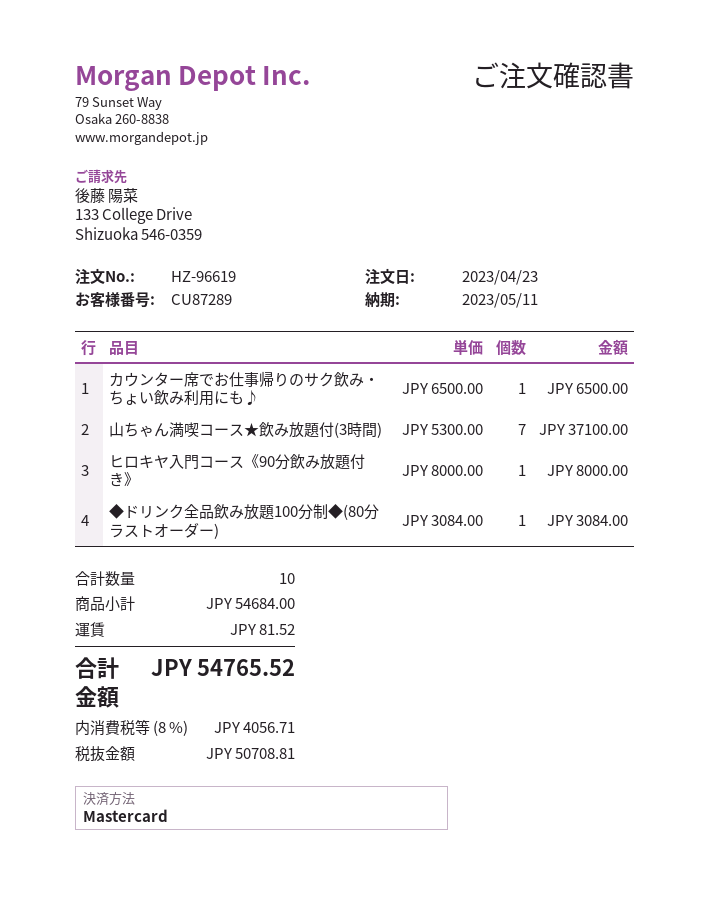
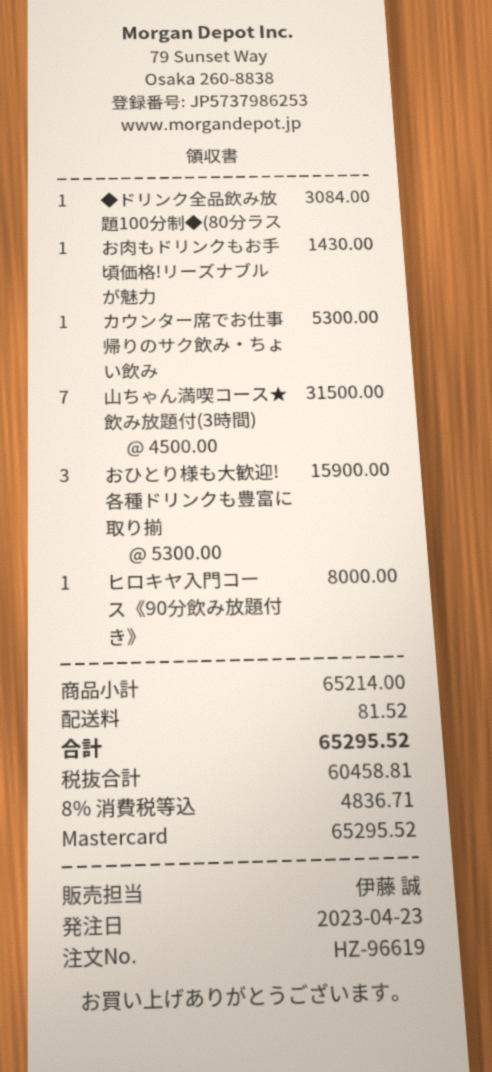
カウンター席でお仕事帰りのサク飲み・ちょい飲み利用にも♪: 1 x 6500.00 = 6500.00 -> 1 x 5300.00 = 5300.00
山ちゃん満喫コース★飲み放題付(3時間): 7 x 5300.00 = 37100.00 -> 7 x 4500.00 = 31500.00
お肉もドリンクもお手頃価格!リーズナブルが魅力: none -> 1 x 1430.00 = 1430.00
おひとり様も大歓迎!各種ドリンクも豊富に取り揃: none -> 3 x 5300.00 = 15900.00
subtotal: 54684.00 -> 65214.00
net: 50708.81 -> 60458.81
tax: 8% = 4056.71 -> 8% = 4836.71
total: 54765.52 -> 65295.52

